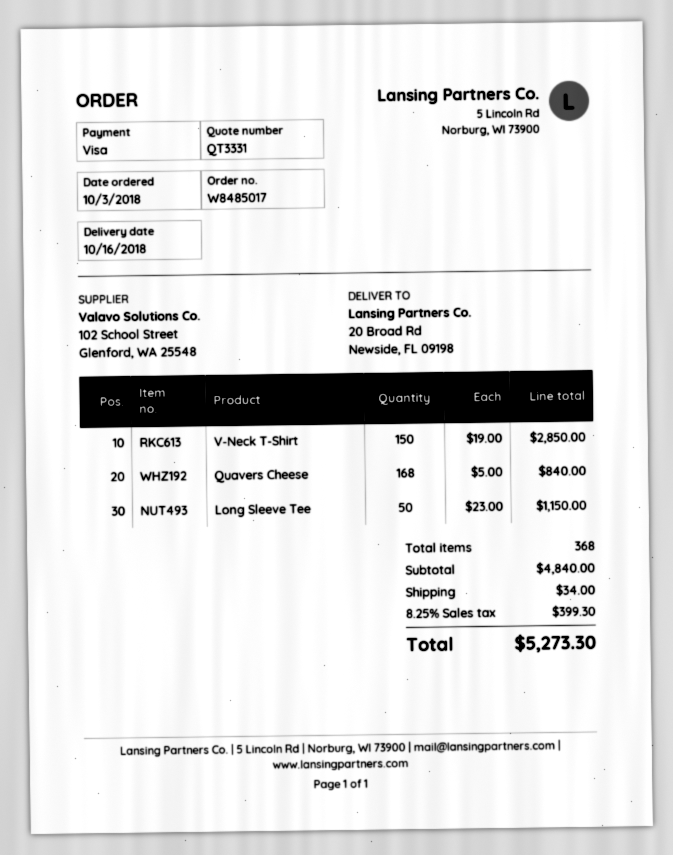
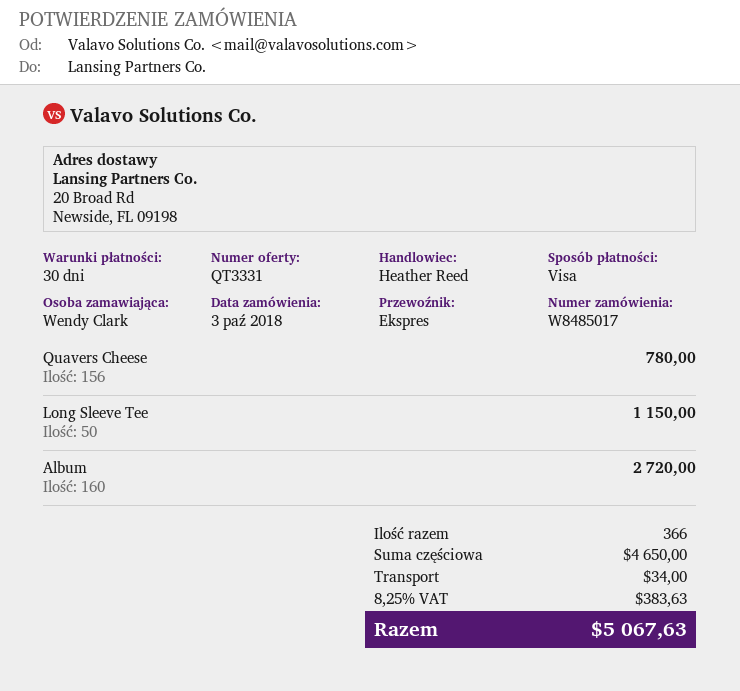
V-Neck T-Shirt: 150 for 2850.00 -> none
Quavers Cheese: 168 for 840.00 -> 156 for 780.00
Album: none -> 160 for 2720.00
total quantity: 368 -> 366
subtotal: 4840.00 -> 4650.00
tax: 8.25% = 399.30 -> 8.25% = 383.63
total: 5273.30 -> 5067.63

